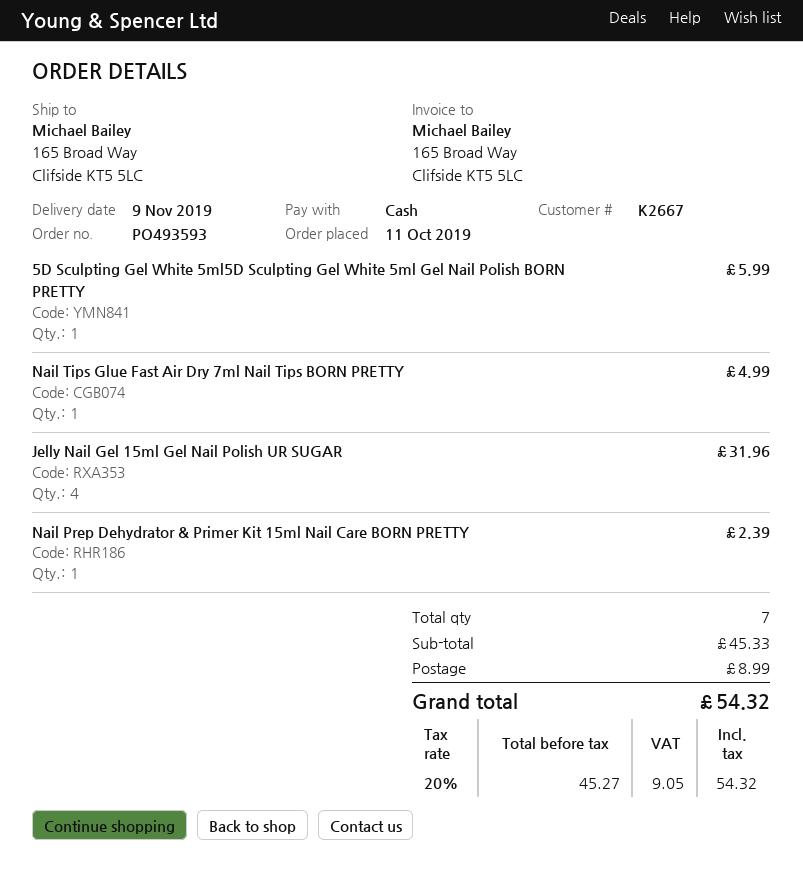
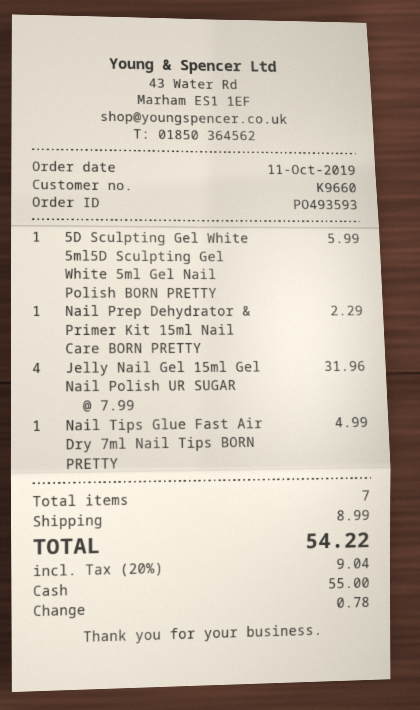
customer number: K2667 -> K9660
Nail Prep Dehydrator & Primer Kit 15ml Nail Care BORN PRETTY: 1 for 2.39 -> 1 for 2.29
tax: 20% = 9.05 -> 20% = 9.04
total: 54.32 -> 54.22

